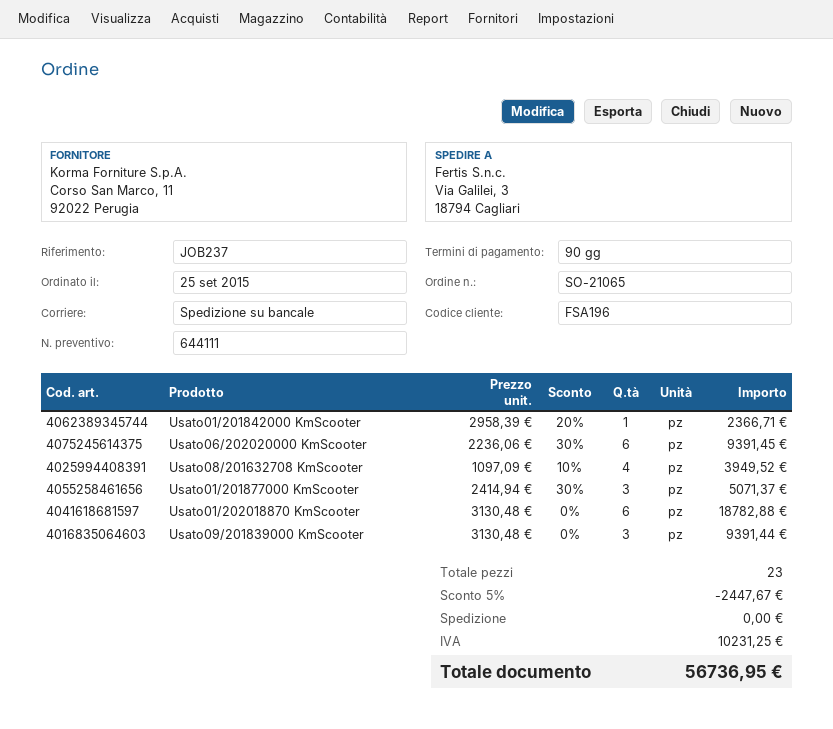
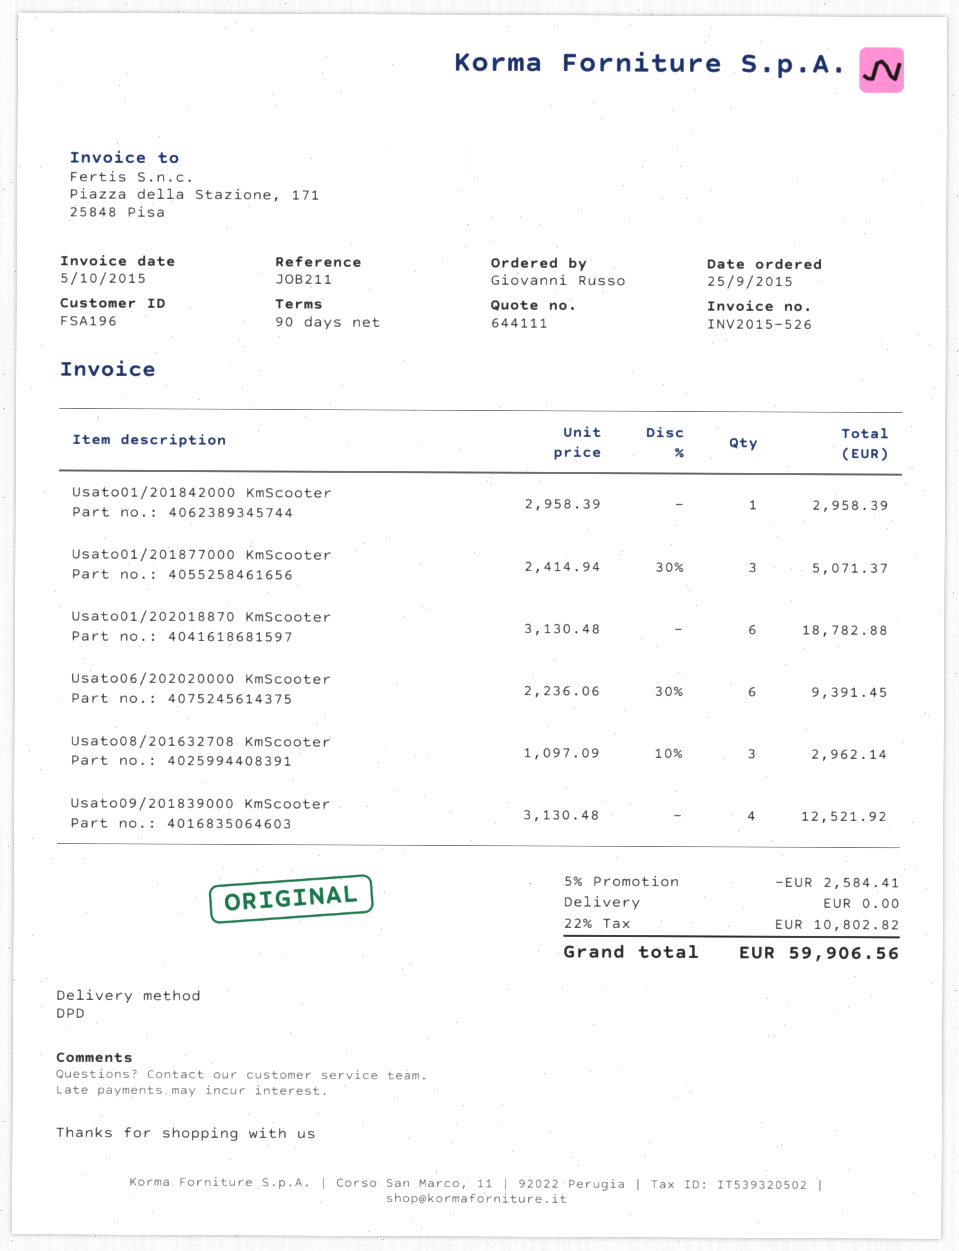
reference: JOB237 -> JOB211
shipping method: pallet freight -> DPD
Usato01/201842000 KmScooter: 1 x 2958.39 - 20% = 2366.71 -> 1 x 2958.39 = 2958.39
Usato08/201632708 KmScooter: 4 x 1097.09 - 10% = 3949.52 -> 3 x 1097.09 - 10% = 2962.14
Usato09/201839000 KmScooter: 3 x 3130.48 = 9391.44 -> 4 x 3130.48 = 12521.92
discount: 5% = 2447.67 -> 5% = 2584.41
tax: 10231.25 -> 10802.82
total: 56736.95 -> 59906.56

